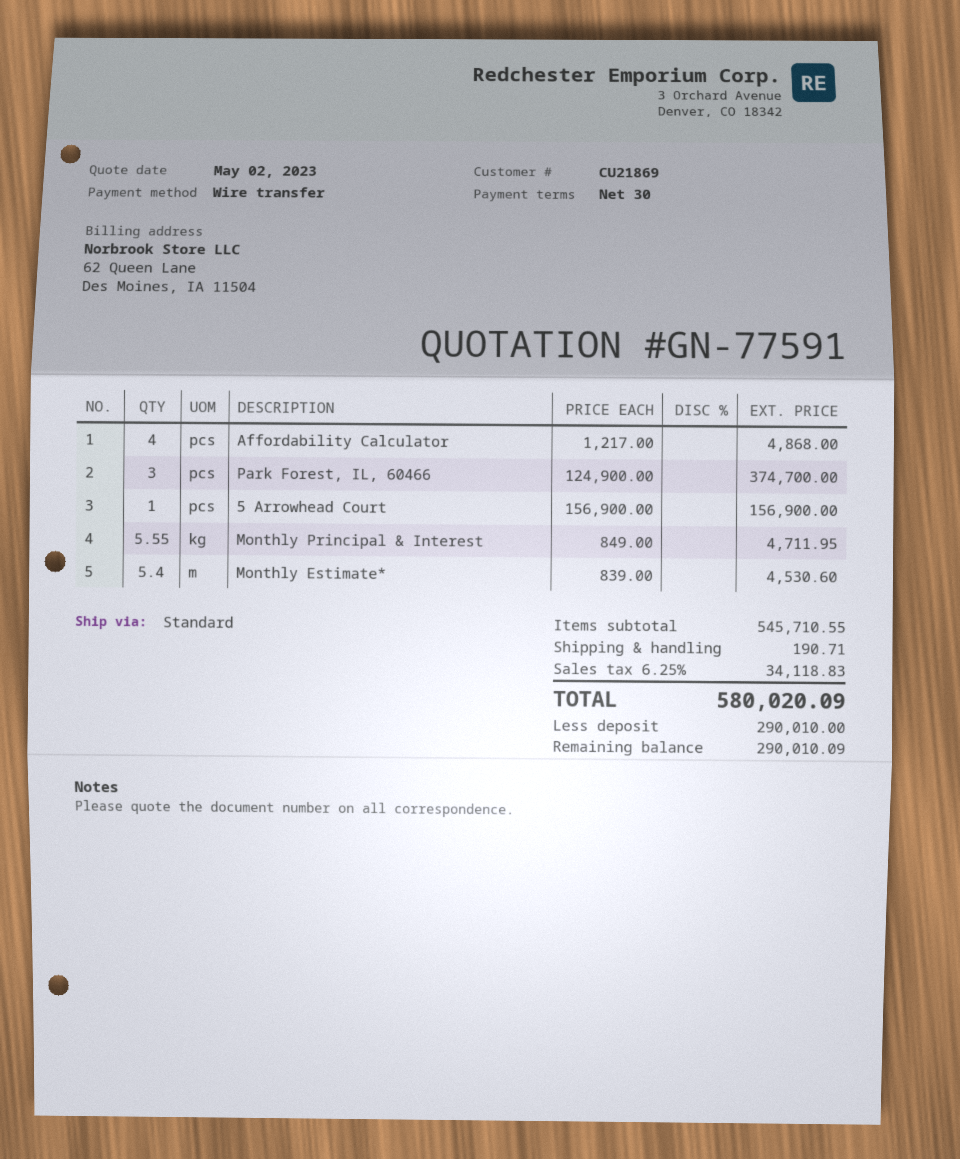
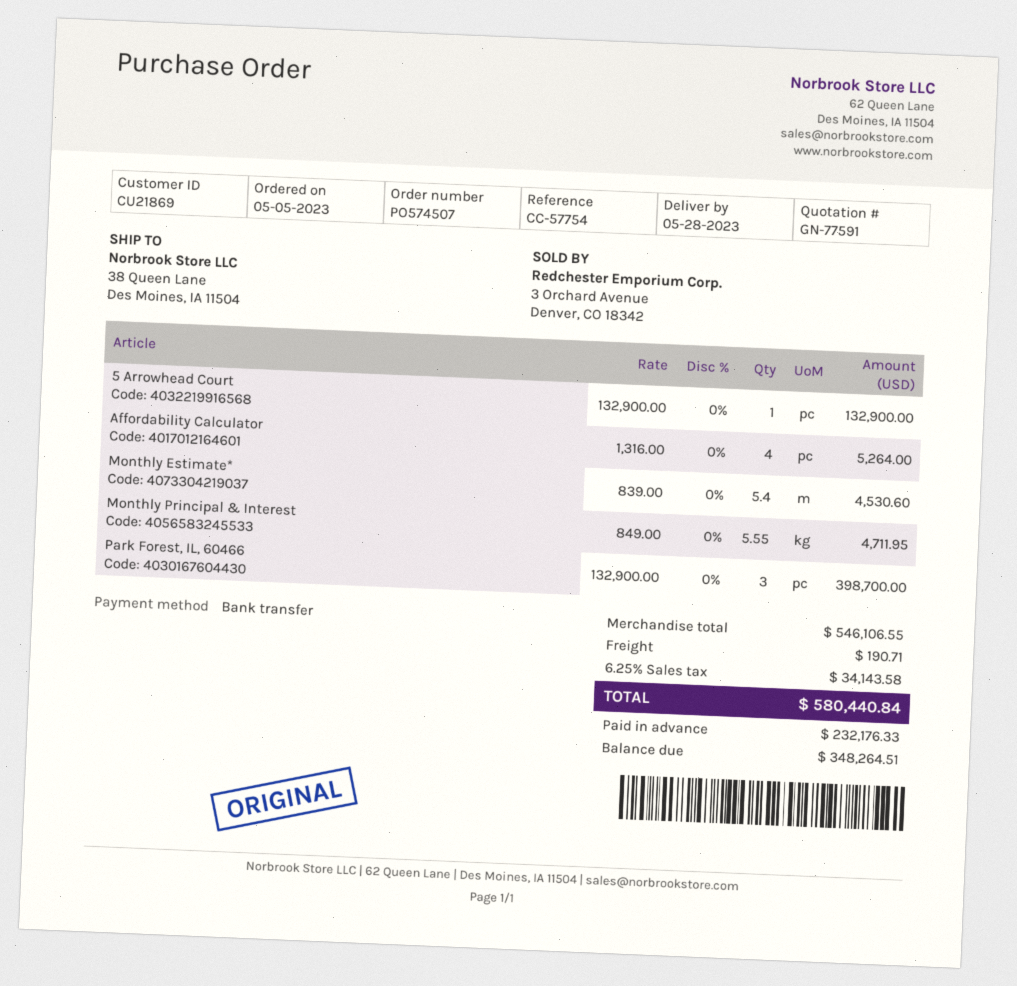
Affordability Calculator: 4 x 1217.00 = 4868.00 -> 4 x 1316.00 = 5264.00
Park Forest, IL, 60466: 3 x 124900.00 = 374700.00 -> 3 x 132900.00 = 398700.00
5 Arrowhead Court: 1 x 156900.00 = 156900.00 -> 1 x 132900.00 = 132900.00
subtotal: 545710.55 -> 546106.55
tax: 6.25% = 34118.83 -> 6.25% = 34143.58
total: 580020.09 -> 580440.84
deposit: 290010.00 -> 232176.33
balance: 290010.09 -> 348264.51

